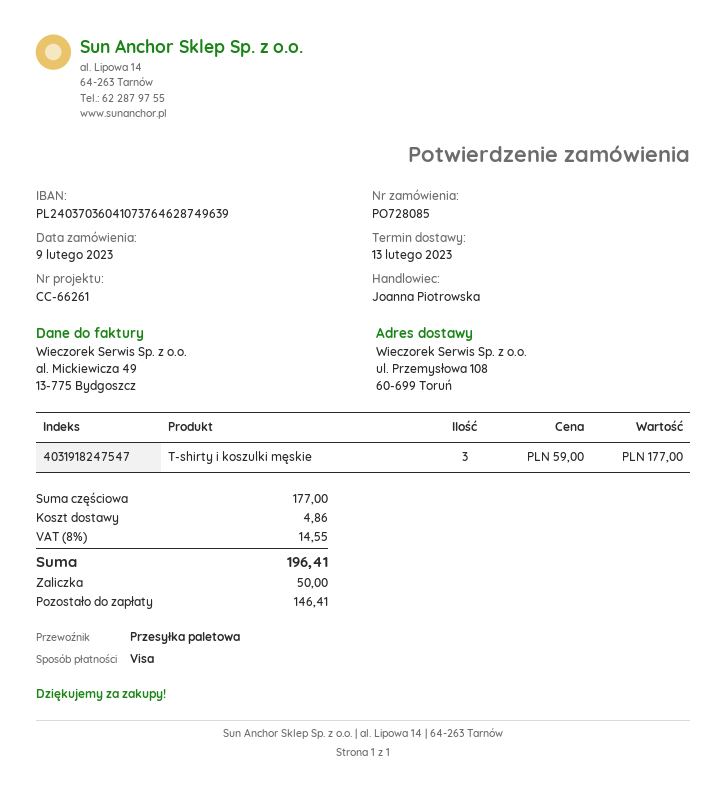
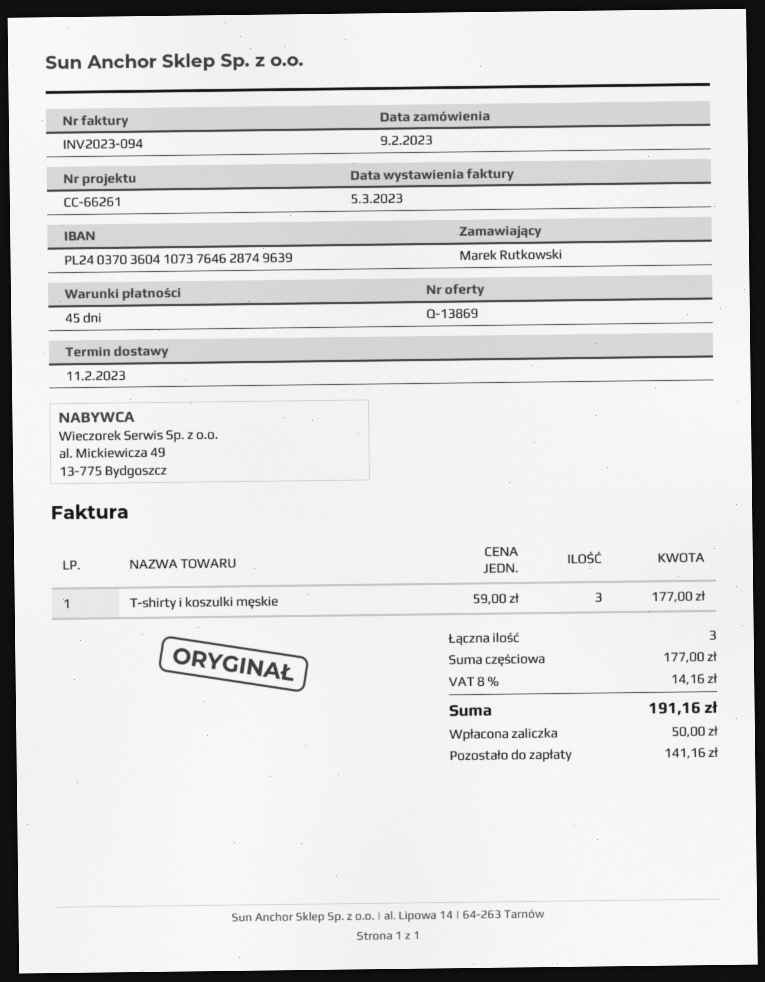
delivery date: 2023-02-13 -> 2023-02-11
shipping: 4.86 -> none
tax: 8% = 14.55 -> 8% = 14.16
total: 196.41 -> 191.16
balance: 146.41 -> 141.16

